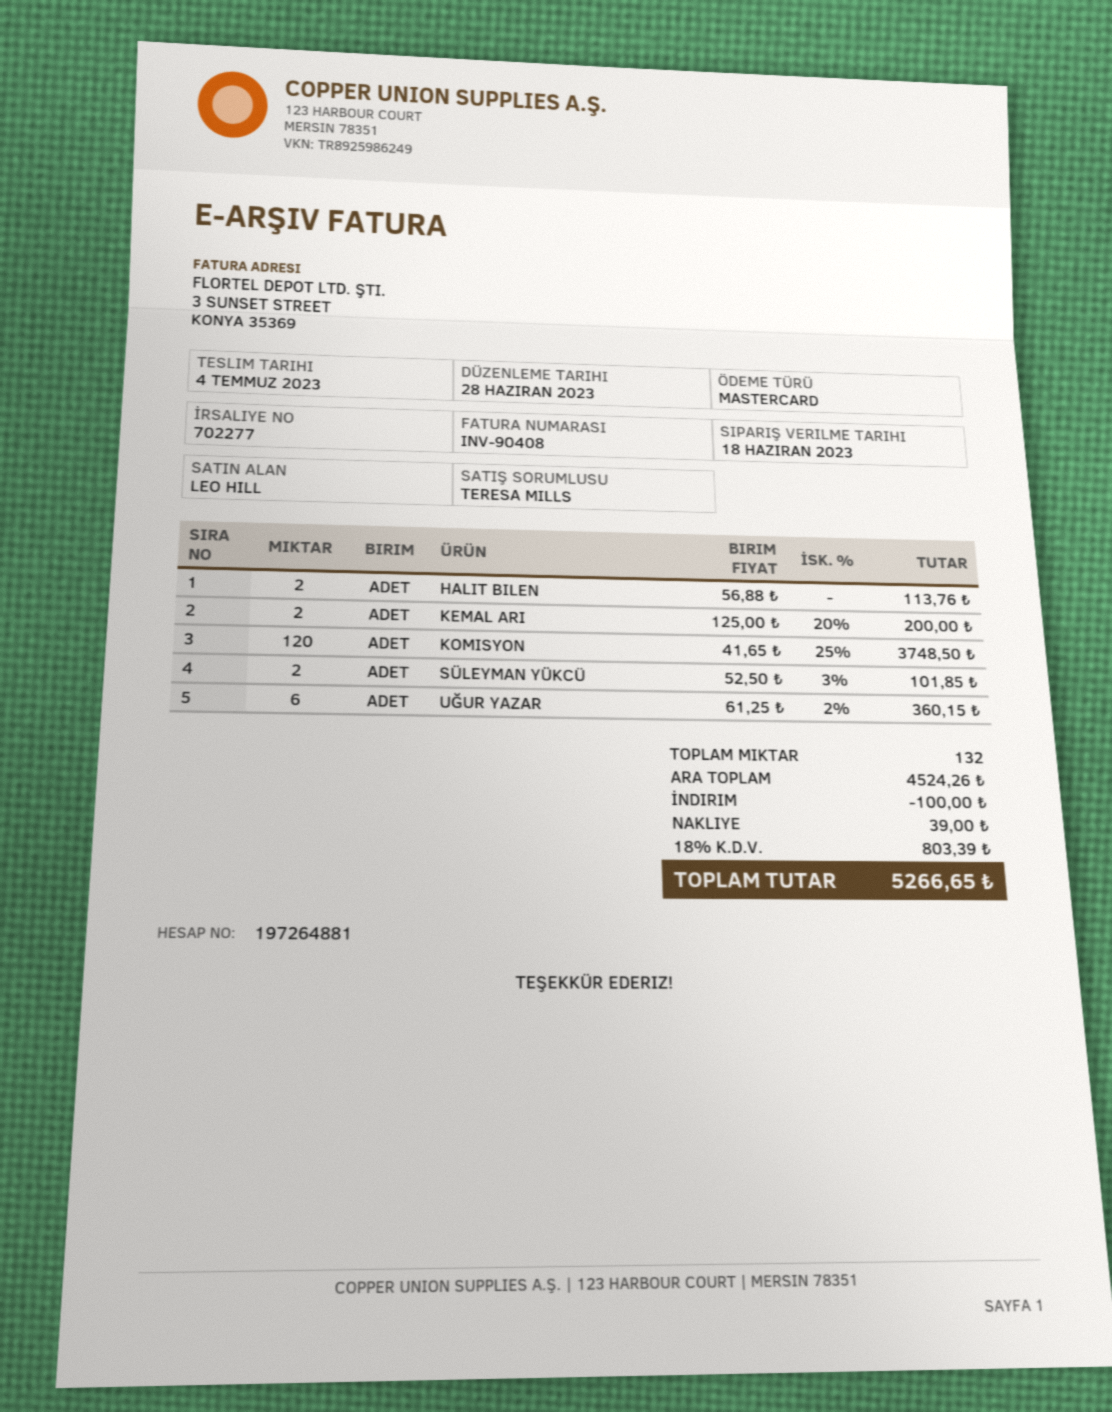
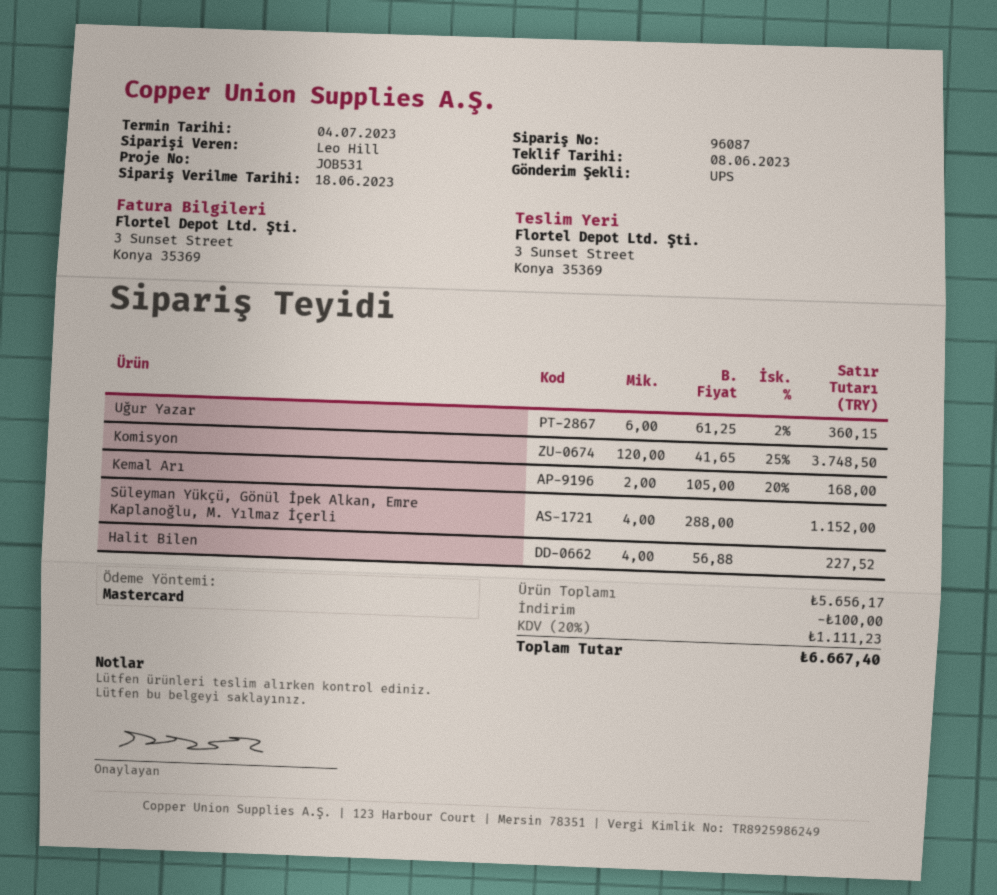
HALIT BILEN: 2 x 56.88 = 113.76 -> 4 x 56.88 = 227.52
KEMAL ARI: 2 x 125.00 - 20% = 200.00 -> 2 x 105.00 - 20% = 168.00
SÜLEYMAN YÜKCÜ: 2 x 52.50 - 3% = 101.85 -> none
Süleyman Yükçü, Gönül İpek Alkan, Emre Kaplanoğlu, M. Yılmaz İçerli: none -> 4 x 288.00 = 1152.00
subtotal: 4524.26 -> 5656.17
shipping: 39.00 -> none
tax: 18% = 803.39 -> 20% = 1111.23
total: 5266.65 -> 6667.40

